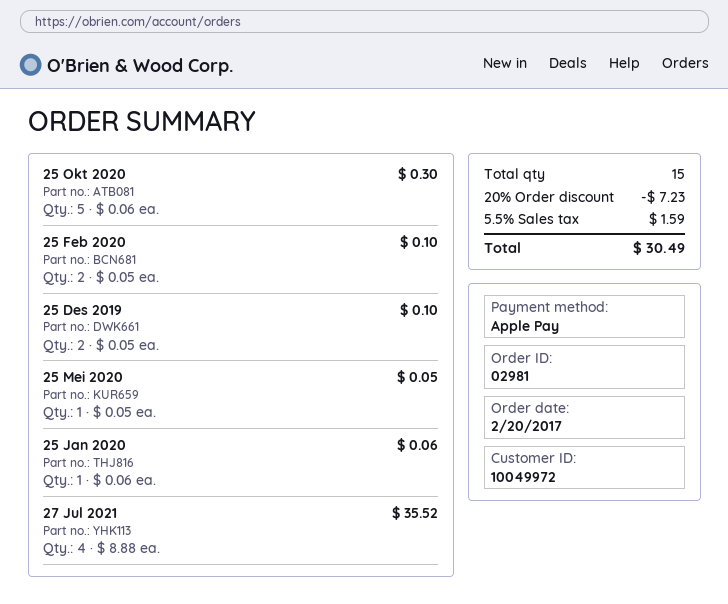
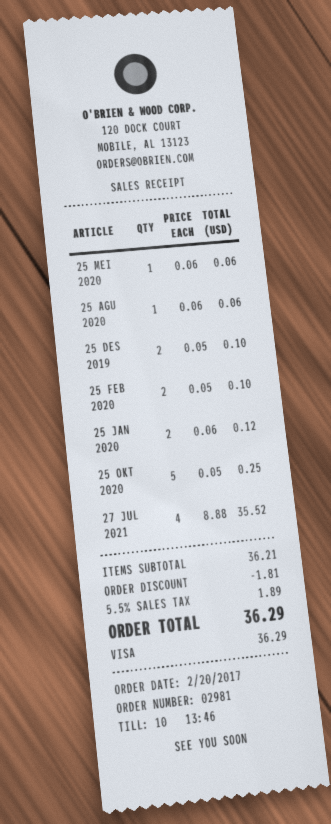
payment method: Apple Pay -> Visa
25 Okt 2020: 5 x 0.06 = 0.30 -> 5 x 0.05 = 0.25
25 Mei 2020: 1 x 0.05 = 0.05 -> 1 x 0.06 = 0.06
25 Jan 2020: 1 x 0.06 = 0.06 -> 2 x 0.06 = 0.12
25 AGU 2020: none -> 1 x 0.06 = 0.06
discount: 7.23 -> 1.81
tax: 5.5% = 1.59 -> 5.5% = 1.89
total: 30.49 -> 36.29

